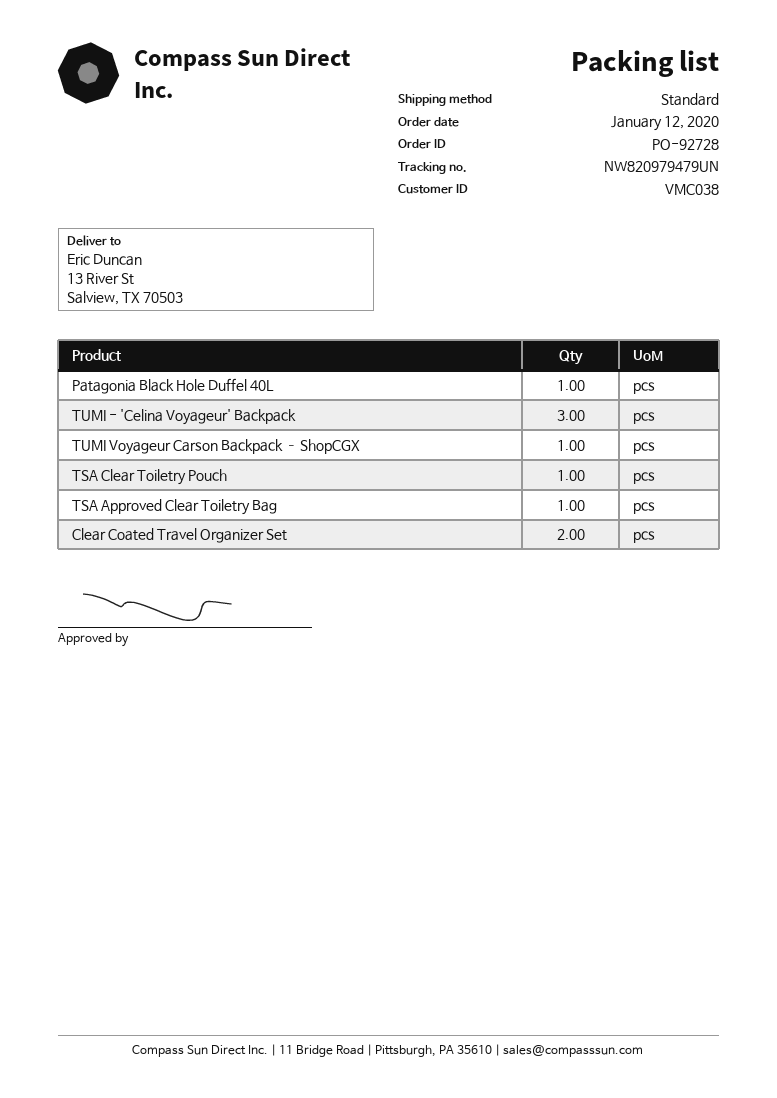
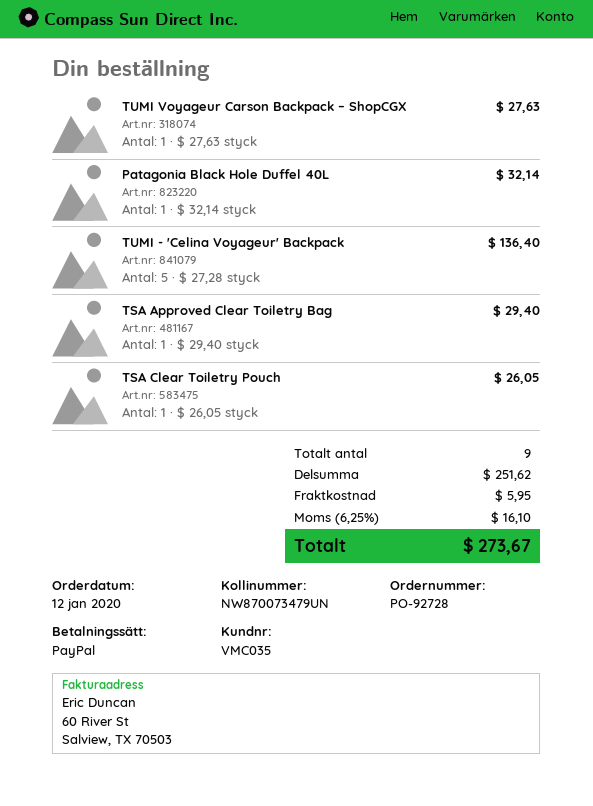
customer number: VMC038 -> VMC035
tracking number: NW820979479UN -> NW870073479UN
TUMI - 'Celina Voyageur' Backpack: 3 -> 5
Clear Coated Travel Organizer Set: 2 -> none

